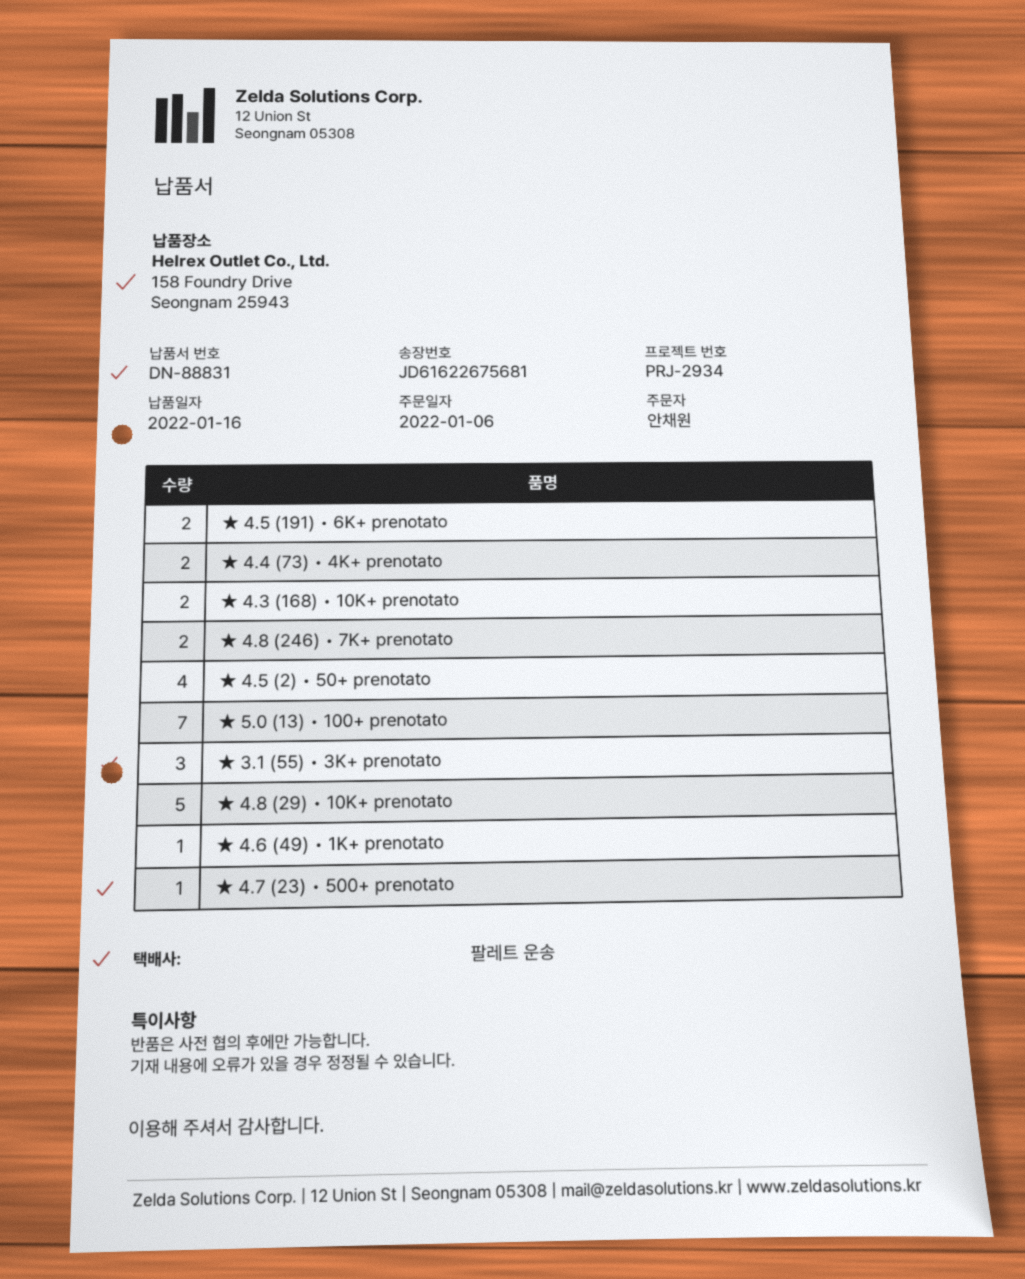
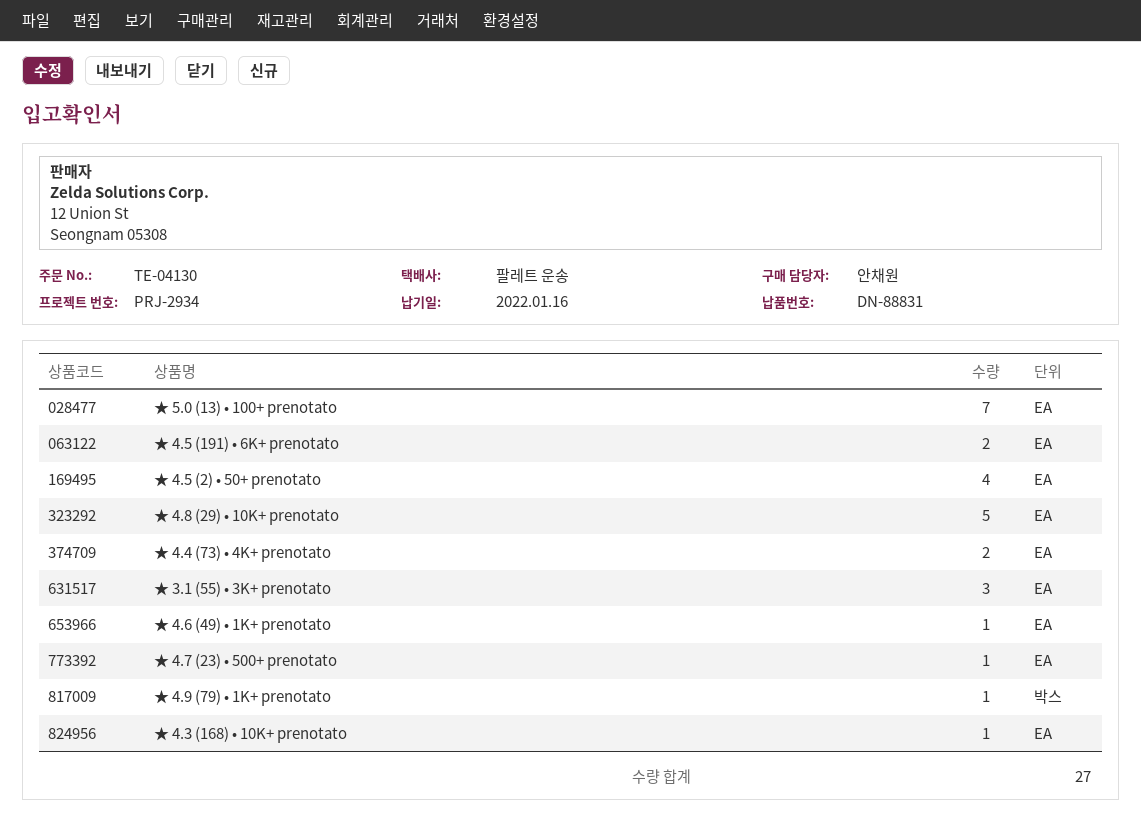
★ 4.3 (168) • 10K+ prenotato: 2 -> 1
★ 4.8 (246) • 7K+ prenotato: 2 -> none
★ 4.9 (79) • 1K+ prenotato: none -> 1

